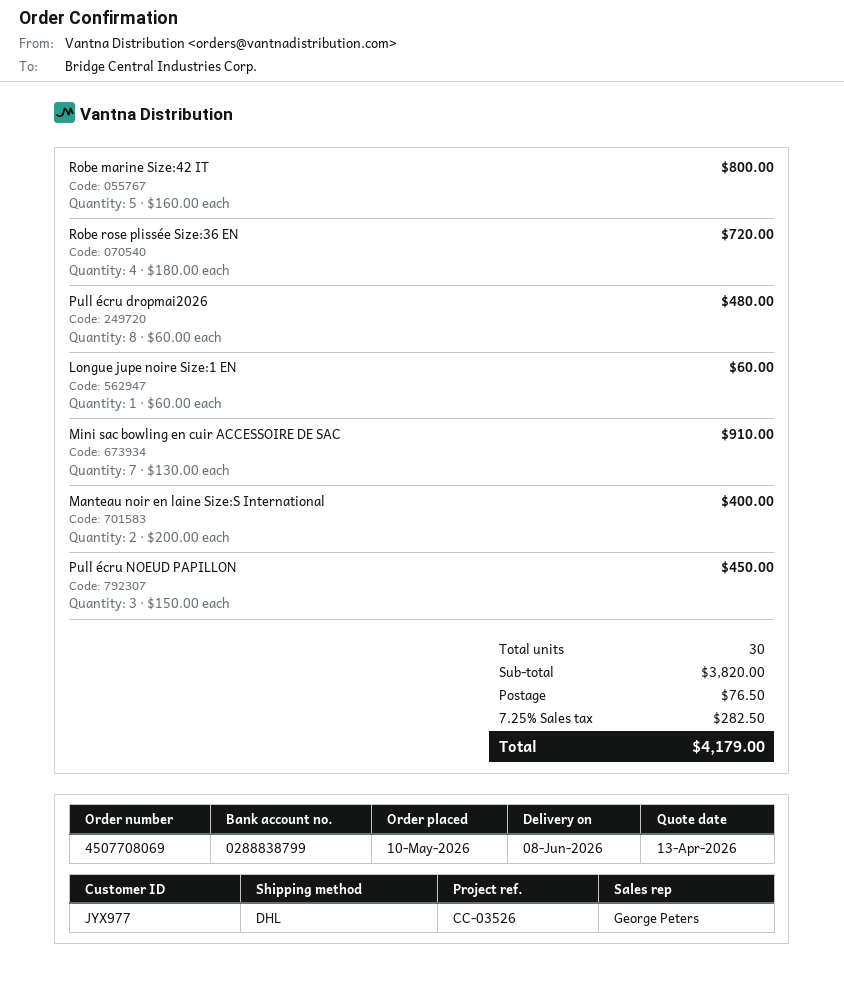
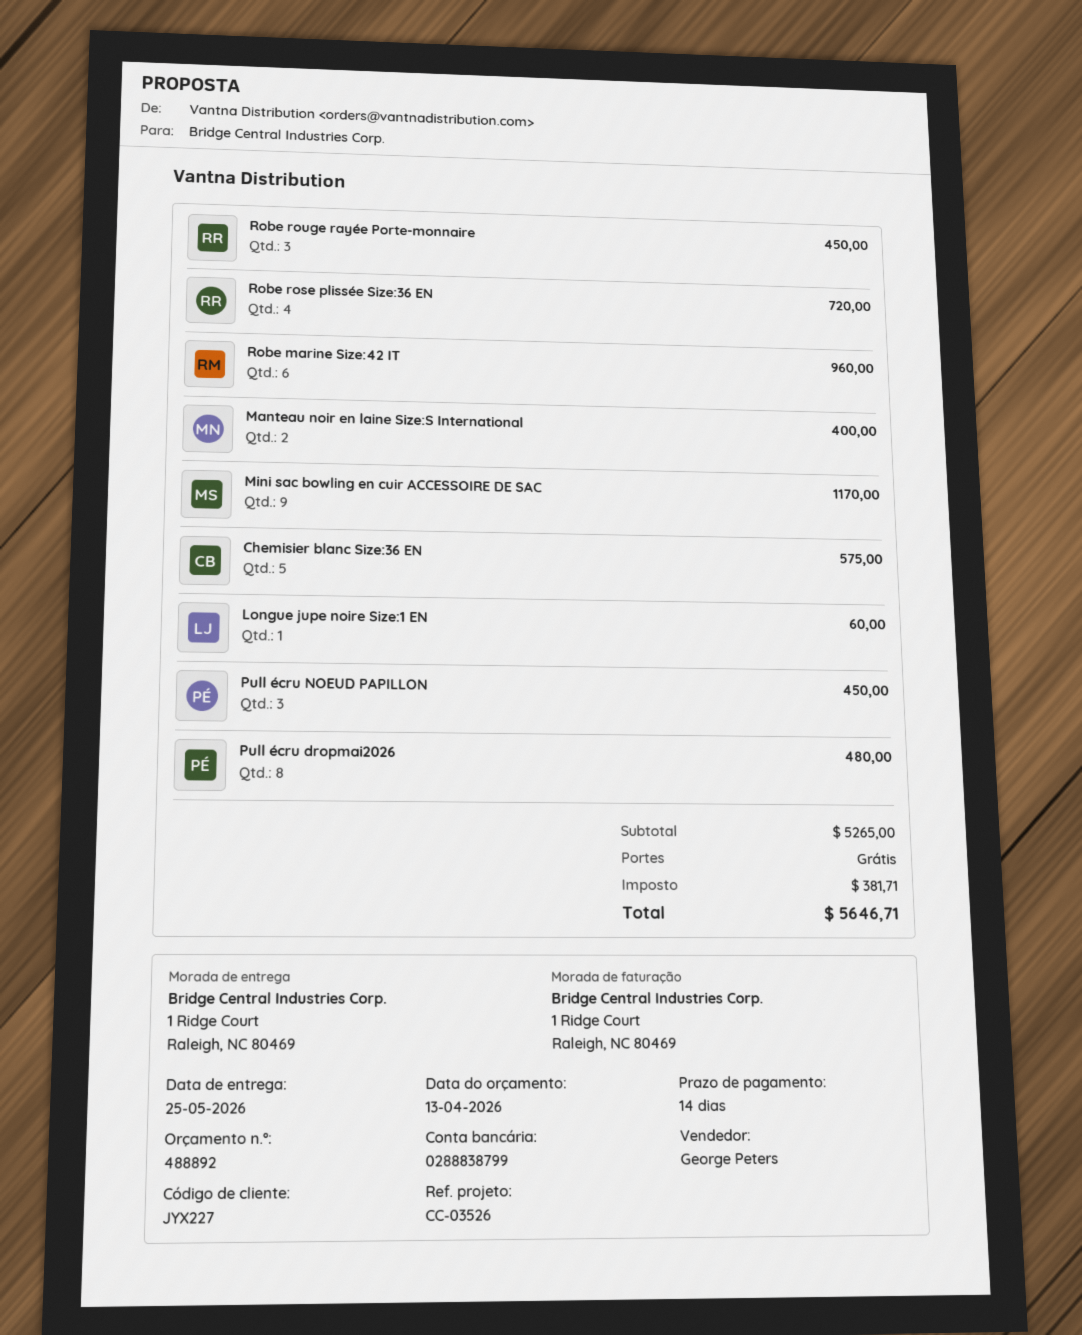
delivery date: 2026-06-08 -> 2026-05-25
customer number: JYX977 -> JYX227
Robe marine Size:42 IT: 5 for 800.00 -> 6 for 960.00
Mini sac bowling en cuir ACCESSOIRE DE SAC: 7 for 910.00 -> 9 for 1170.00
Robe rouge rayée Porte-monnaire: none -> 3 for 450.00
Chemisier blanc Size:36 EN: none -> 5 for 575.00
subtotal: 3820.00 -> 5265.00
shipping: 76.50 -> 0.00
tax: 282.50 -> 381.71
total: 4179.00 -> 5646.71

